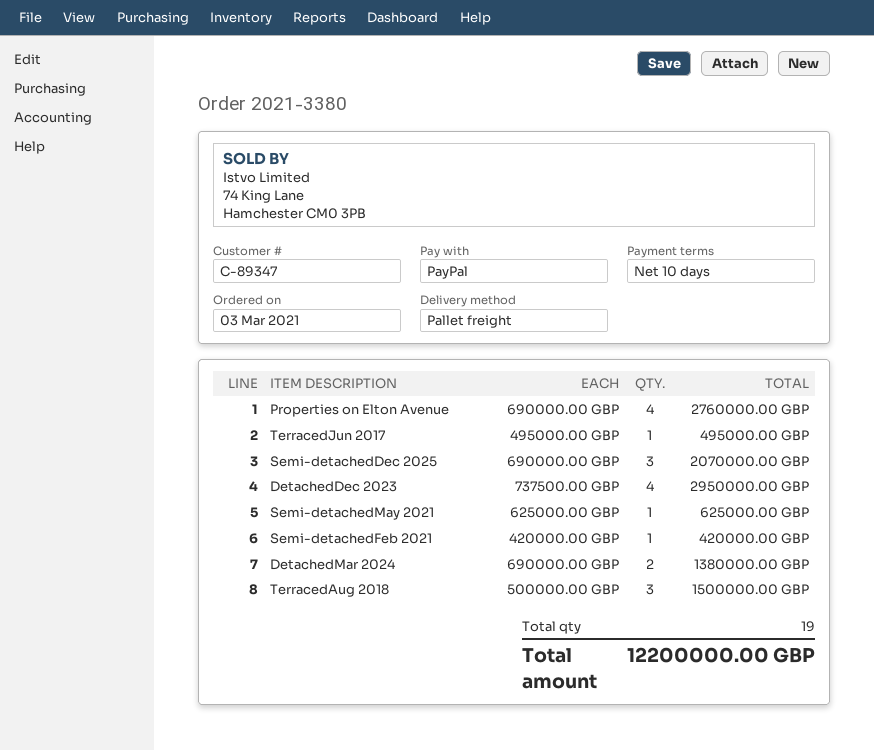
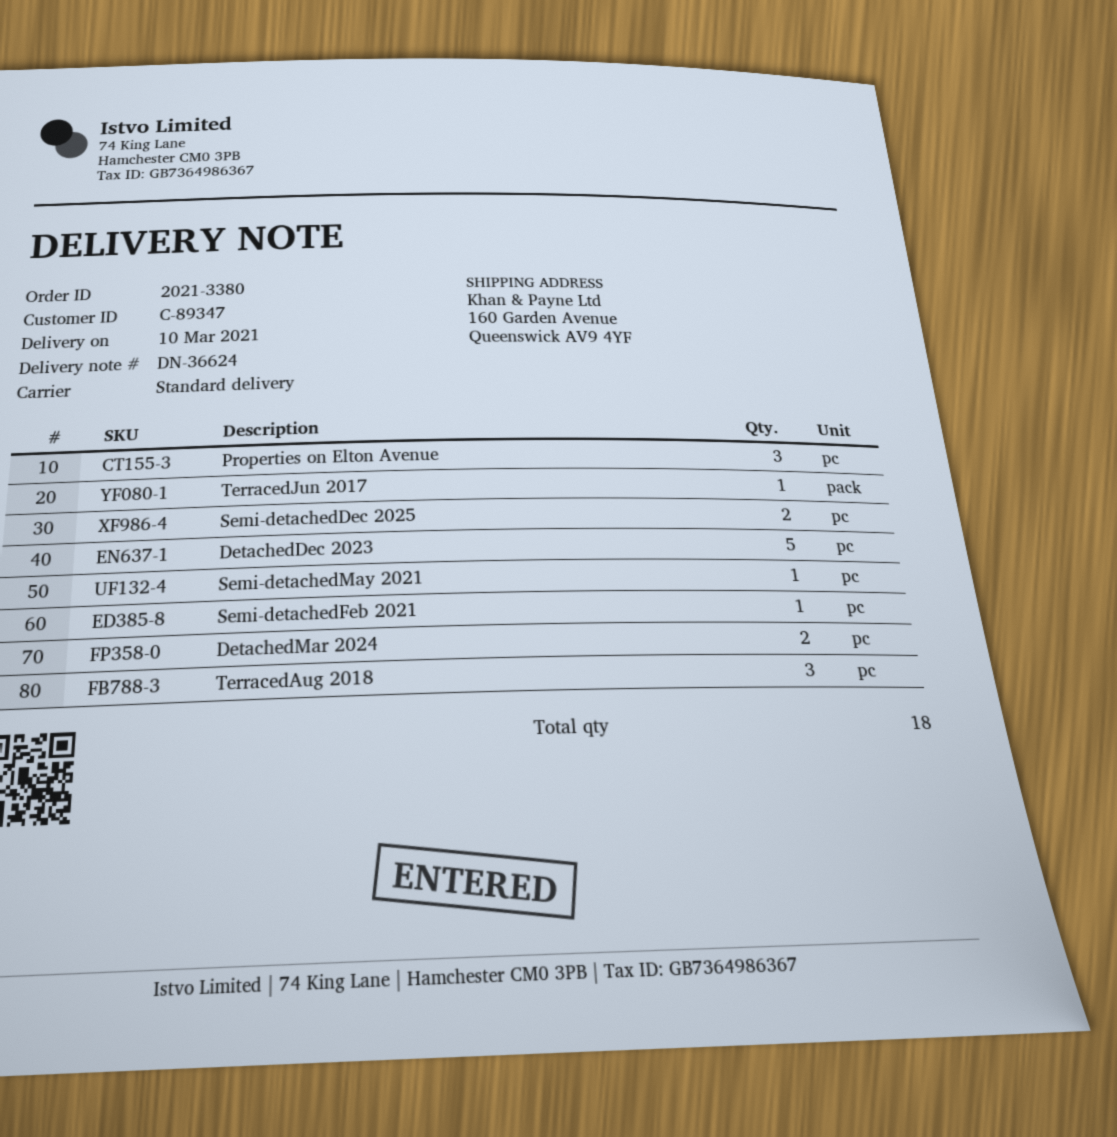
shipping method: pallet freight -> standard
Properties on Elton Avenue: 4 -> 3
Semi-detachedDec 2025: 3 -> 2
DetachedDec 2023: 4 -> 5
total quantity: 19 -> 18

